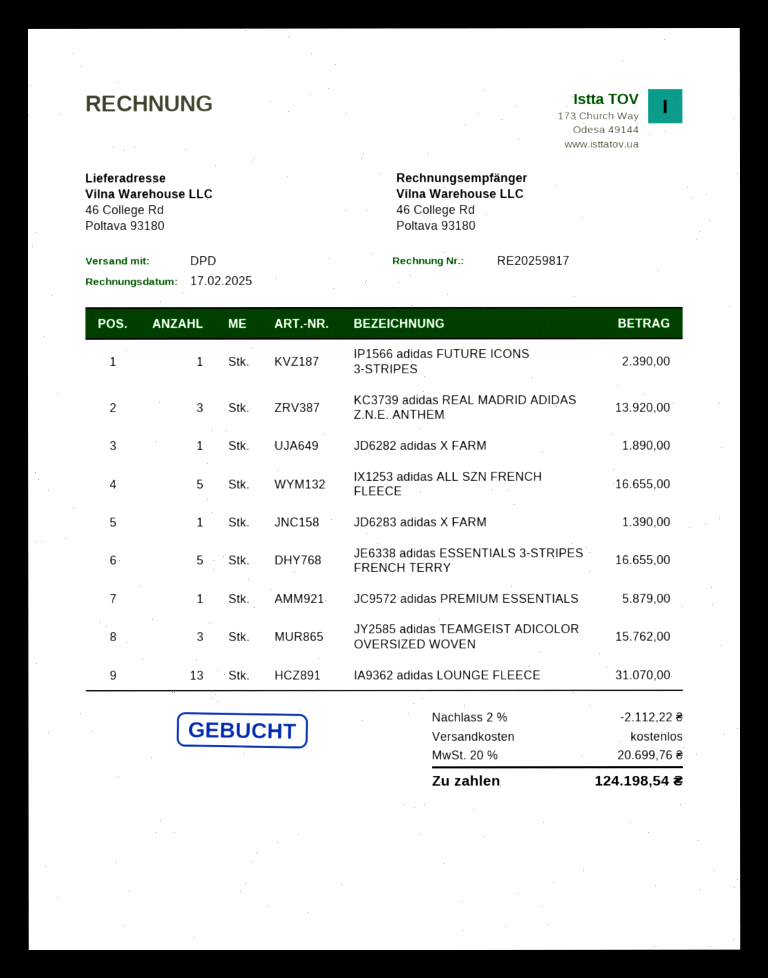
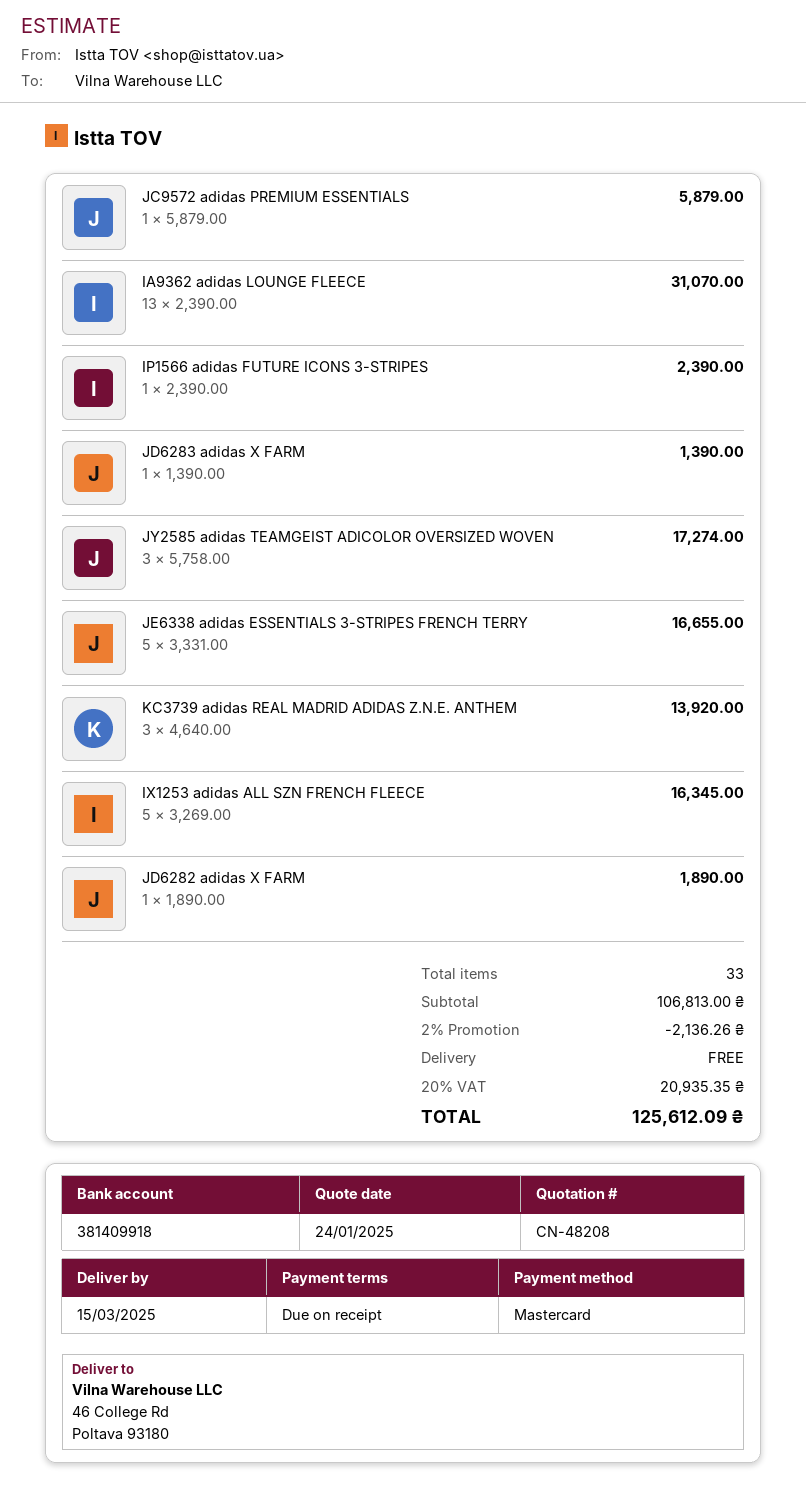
IX1253 adidas ALL SZN FRENCH FLEECE: 5 for 16655.00 -> 5 for 16345.00
JY2585 adidas TEAMGEIST ADICOLOR OVERSIZED WOVEN: 3 for 15762.00 -> 3 for 17274.00
discount: 2% = 2112.22 -> 2% = 2136.26
tax: 20% = 20699.76 -> 20% = 20935.35
total: 124198.54 -> 125612.09

